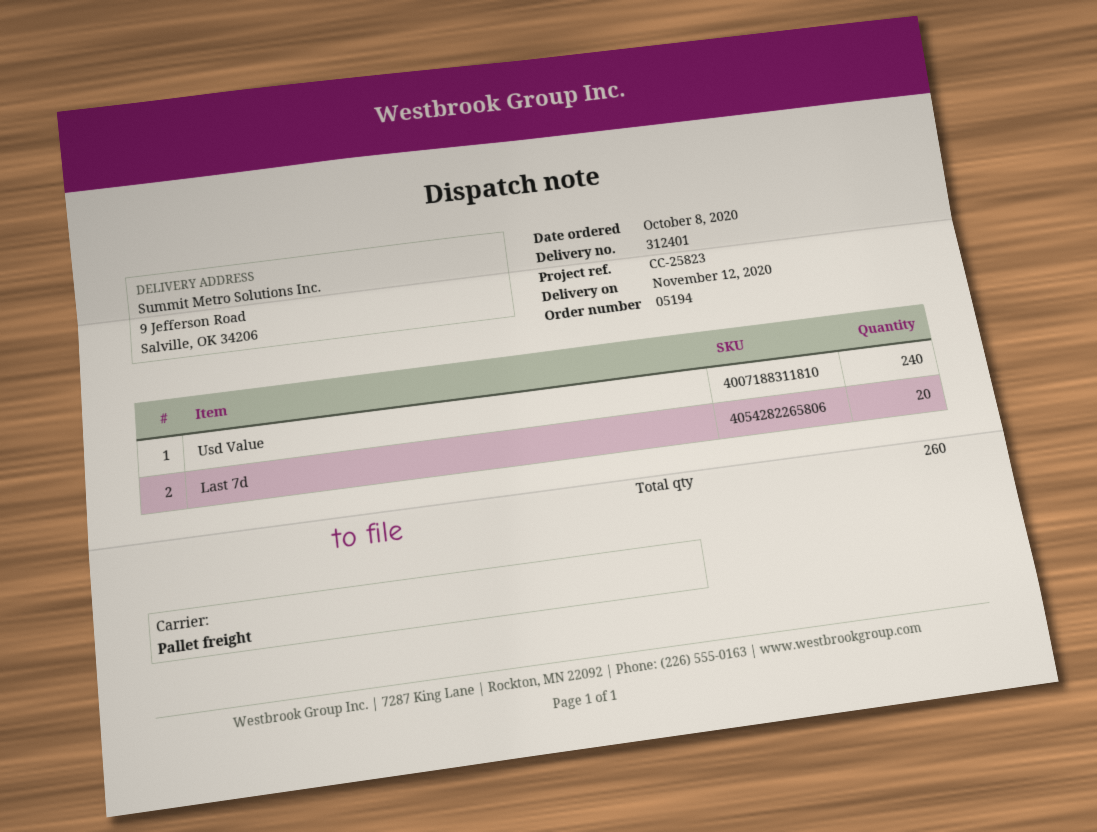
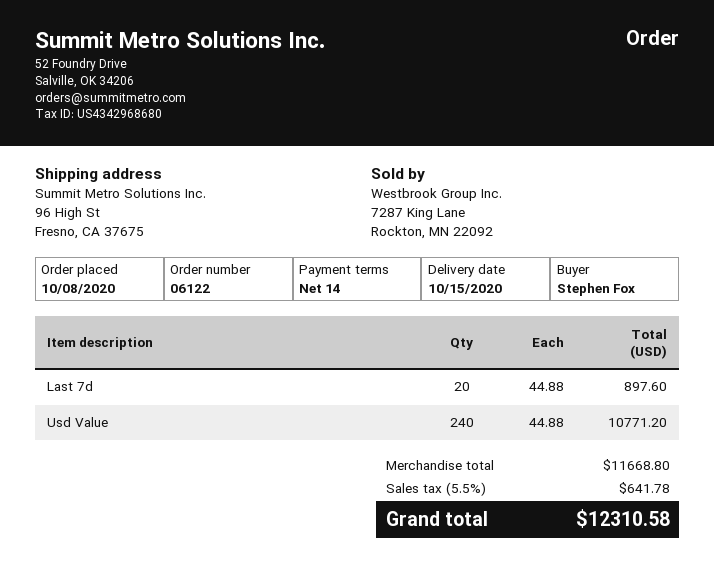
order number: 05194 -> 06122
delivery date: 2020-11-12 -> 2020-10-15
ship to: 9 Jefferson Road, Salville, OK 34206 -> 96 High St, Fresno, CA 37675

